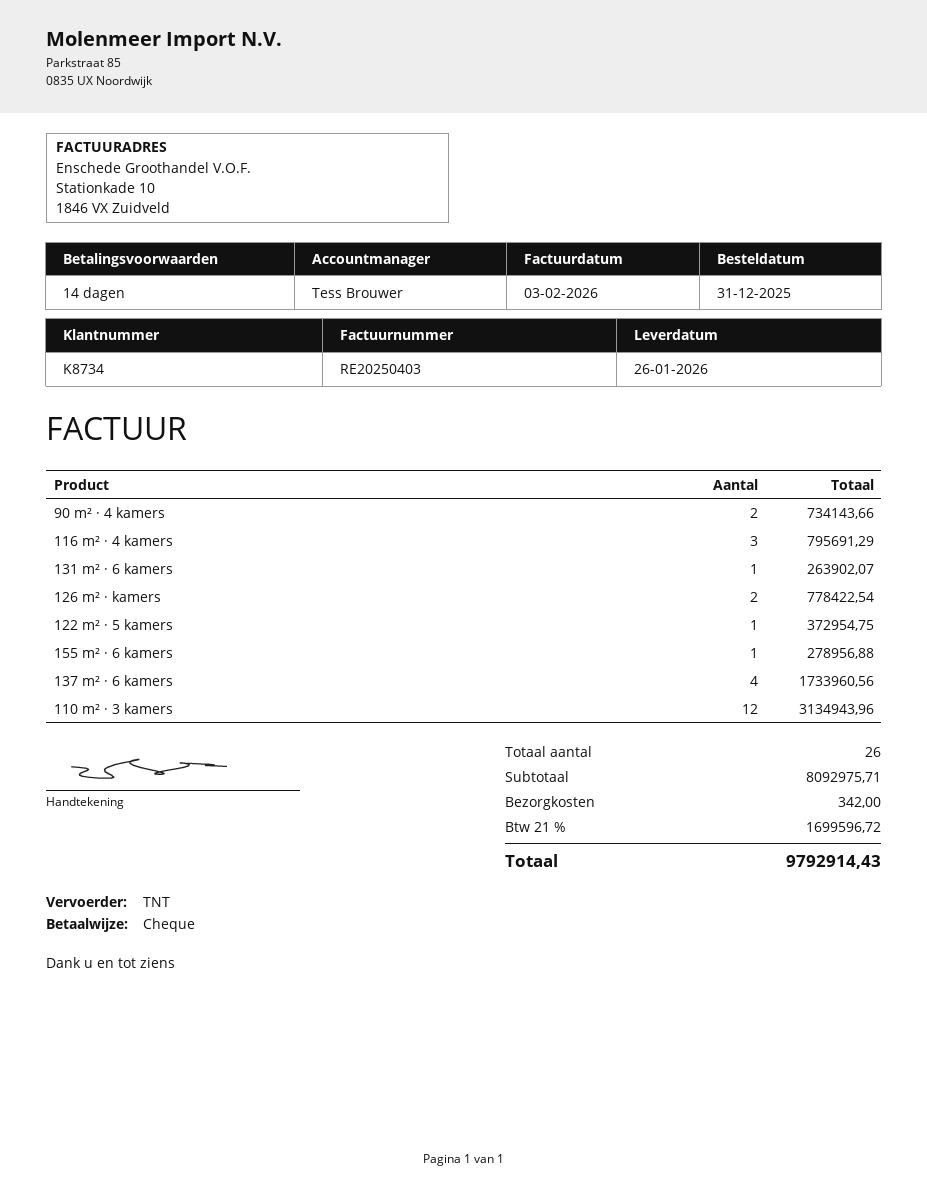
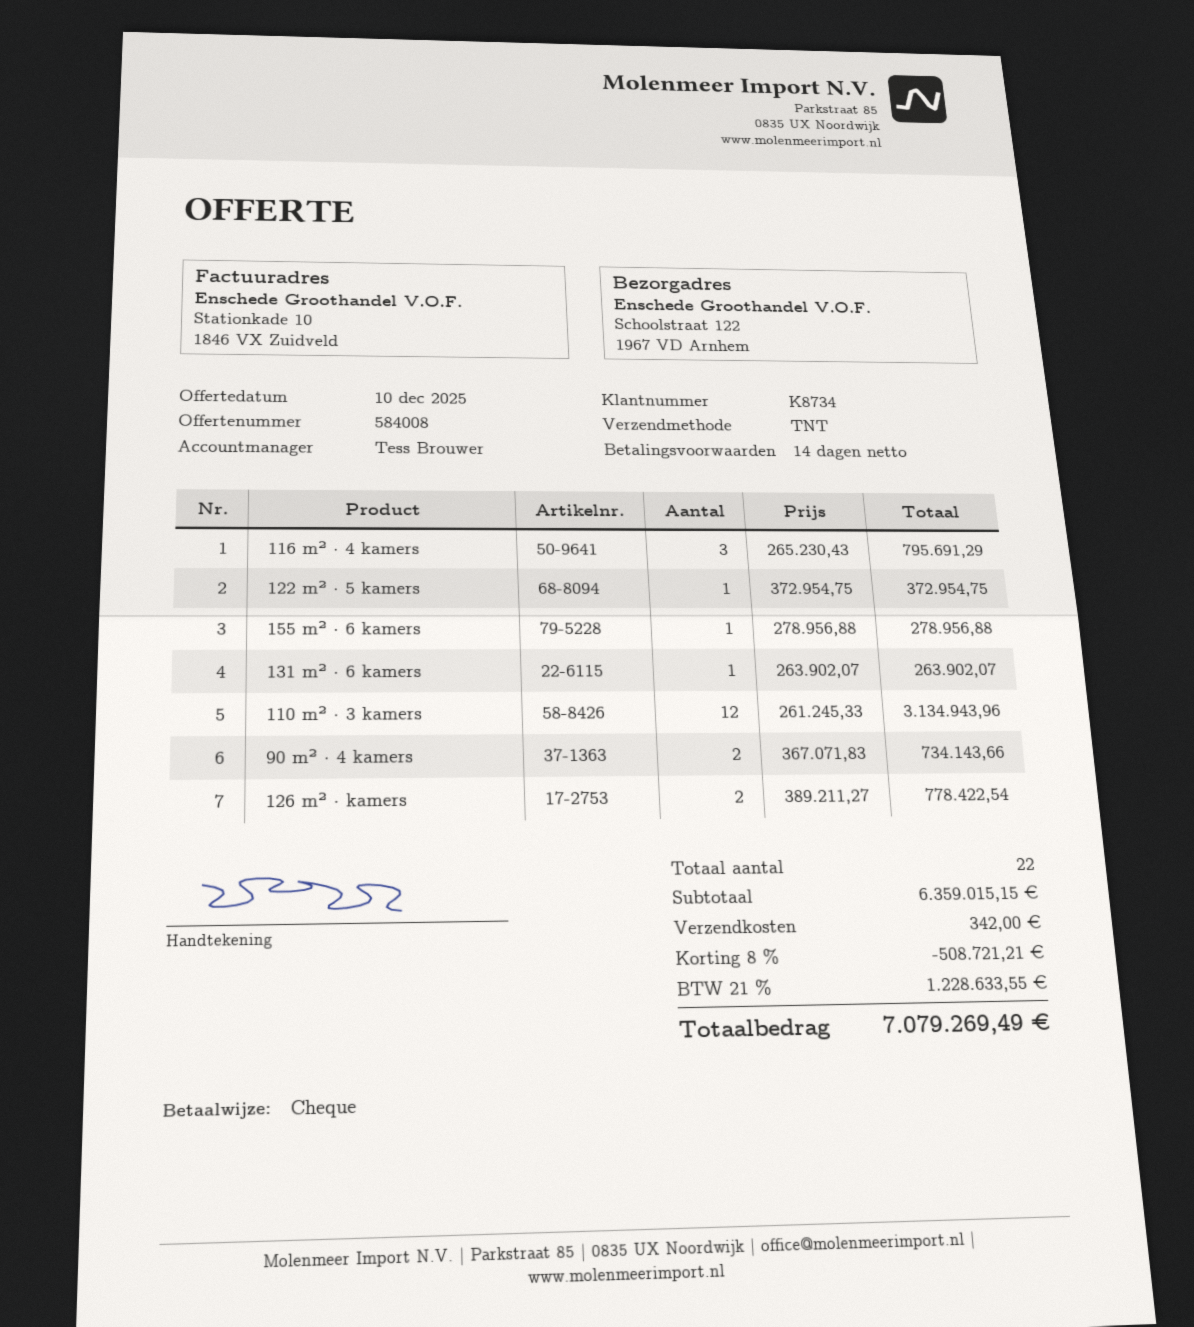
137 m² · 6 kamers: 4 for 1733960.56 -> none
total quantity: 26 -> 22
subtotal: 8092975.71 -> 6359015.15
discount: none -> 8% = 508721.21
tax: 21% = 1699596.72 -> 21% = 1228633.55
total: 9792914.43 -> 7079269.49

